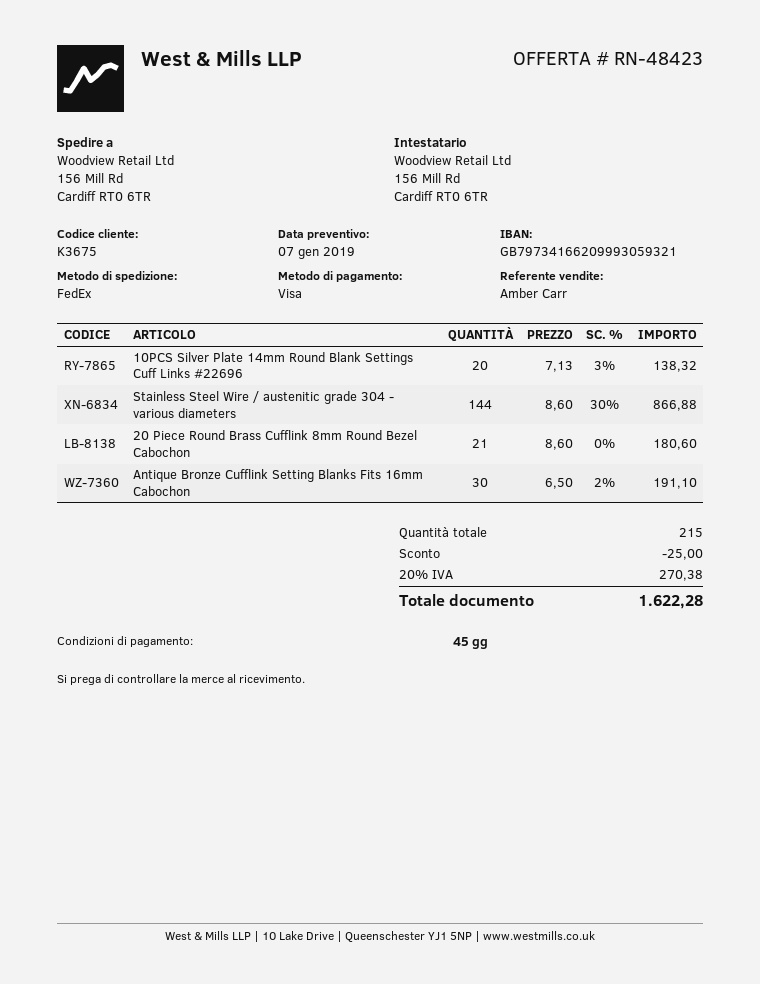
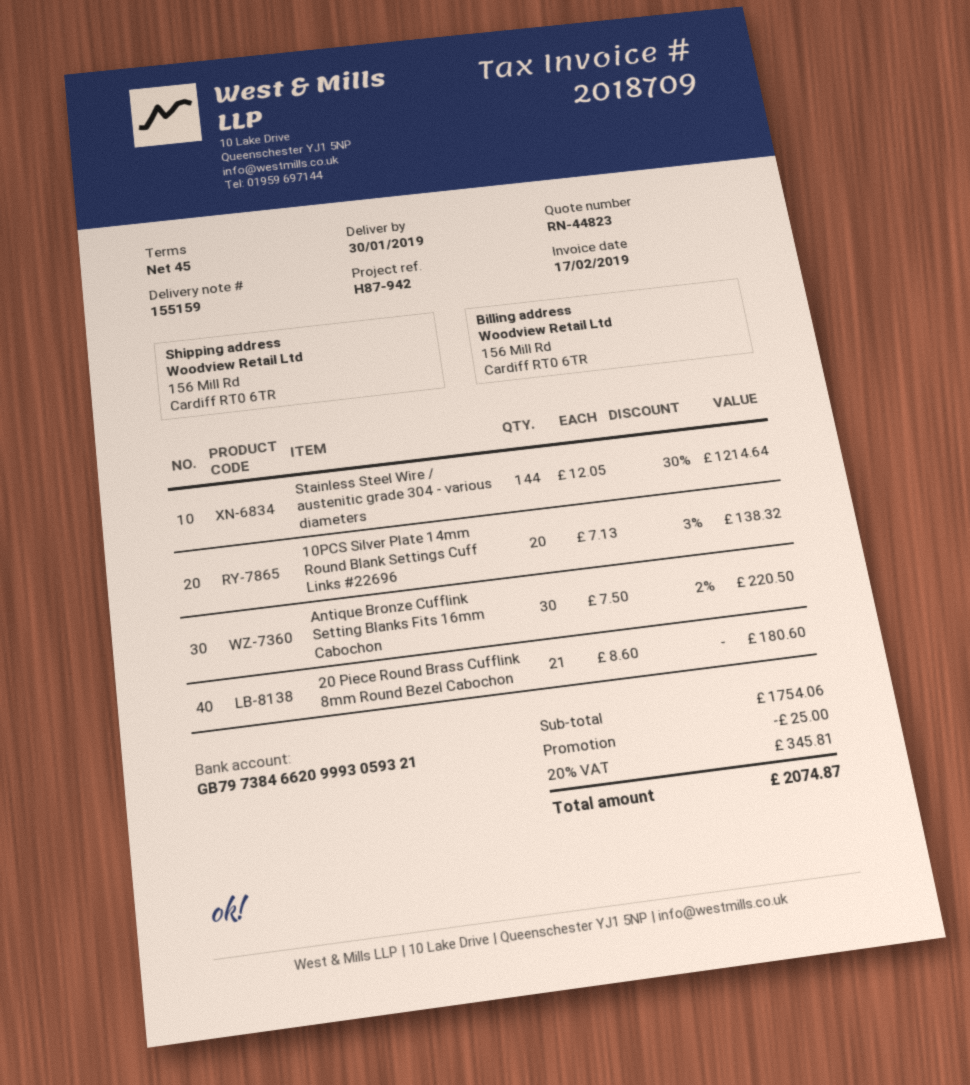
quote number: RN-48423 -> RN-44823
bank account: GB79734166209993059321 -> GB79738466209993059321
Stainless Steel Wire / austenitic grade 304 - various diameters: 144 x 8.60 - 30% = 866.88 -> 144 x 12.05 - 30% = 1214.64
Antique Bronze Cufflink Setting Blanks Fits 16mm Cabochon: 30 x 6.50 - 2% = 191.10 -> 30 x 7.50 - 2% = 220.50
tax: 20% = 270.38 -> 20% = 345.81
total: 1622.28 -> 2074.87

